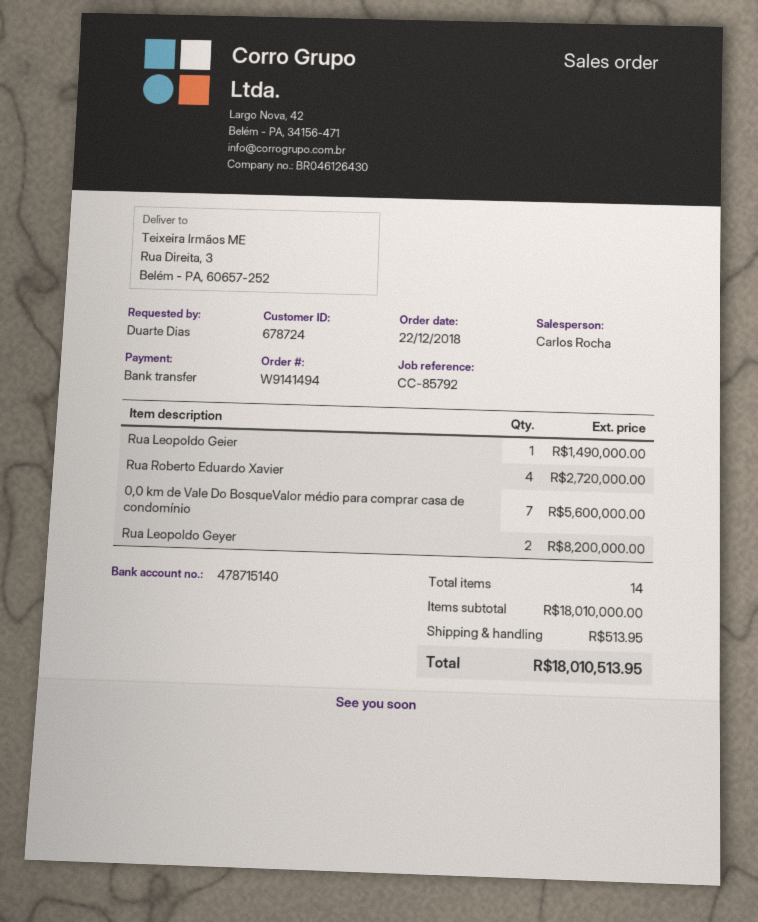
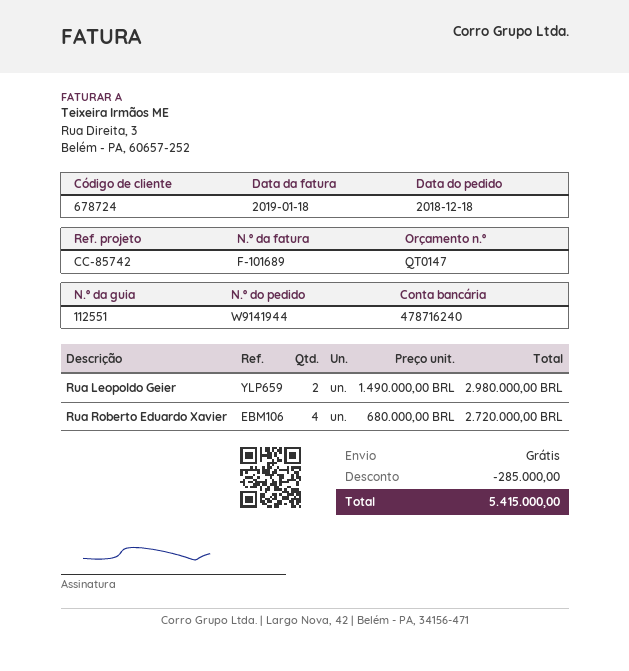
order number: W9141494 -> W9141944
order date: 2018-12-22 -> 2018-12-18
reference: CC-85792 -> CC-85742
bank account: 478715140 -> 478716240
Rua Leopoldo Geier: 1 for 1490000.00 -> 2 for 2980000.00
0,0 km de Vale Do BosqueValor médio para comprar casa de condomínio: 7 for 5600000.00 -> none
Rua Leopoldo Geyer: 2 for 8200000.00 -> none
discount: none -> 285000.00
shipping: 513.95 -> 0.00
total: 18010513.95 -> 5415000.00

